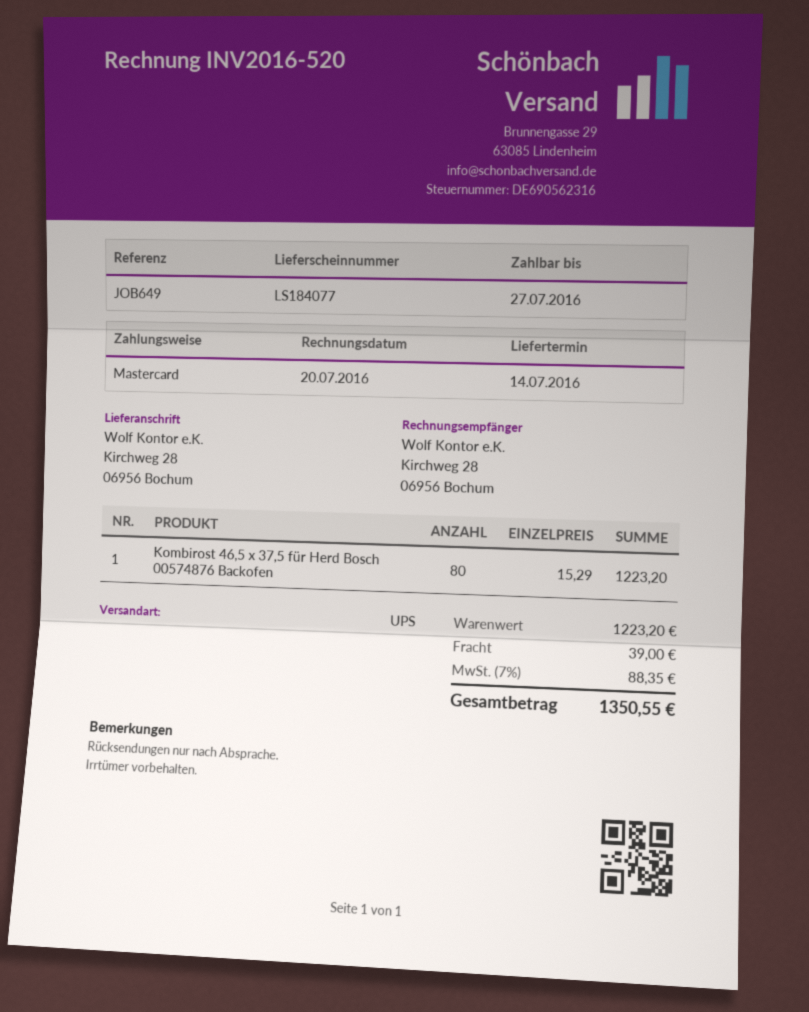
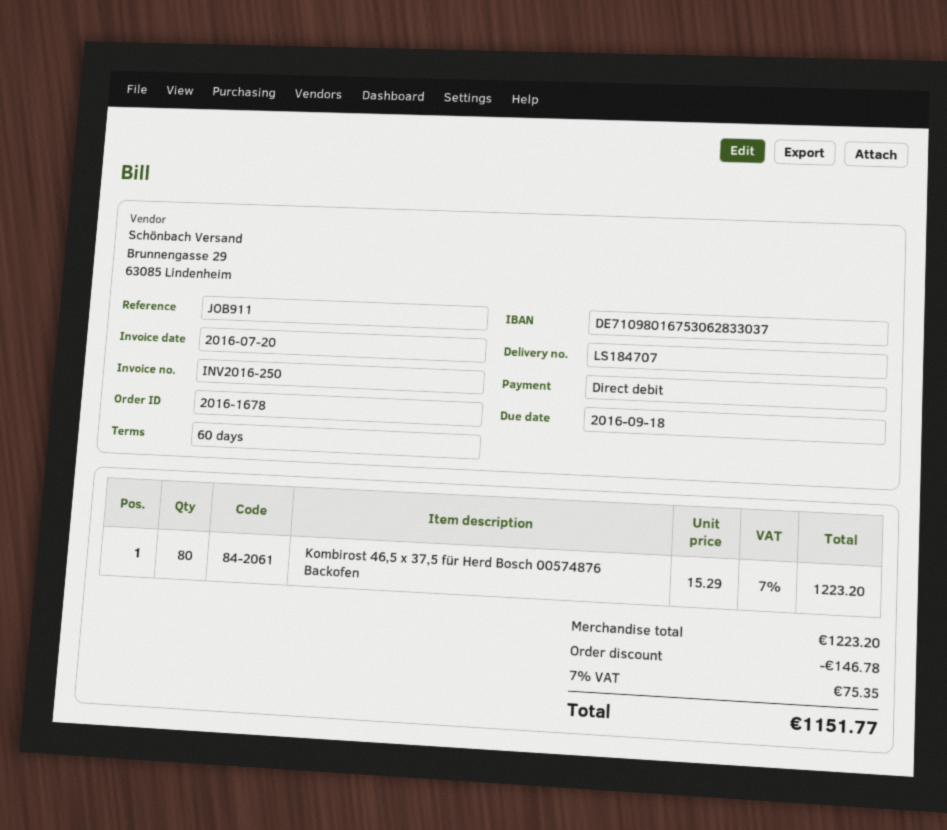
delivery note number: LS184077 -> LS184707
invoice number: INV2016-520 -> INV2016-250
due date: 2016-07-27 -> 2016-09-18
reference: JOB649 -> JOB911
payment method: Mastercard -> direct debit
discount: none -> 146.78
shipping: 39.00 -> none
tax: 7% = 88.35 -> 7% = 75.35
total: 1350.55 -> 1151.77

